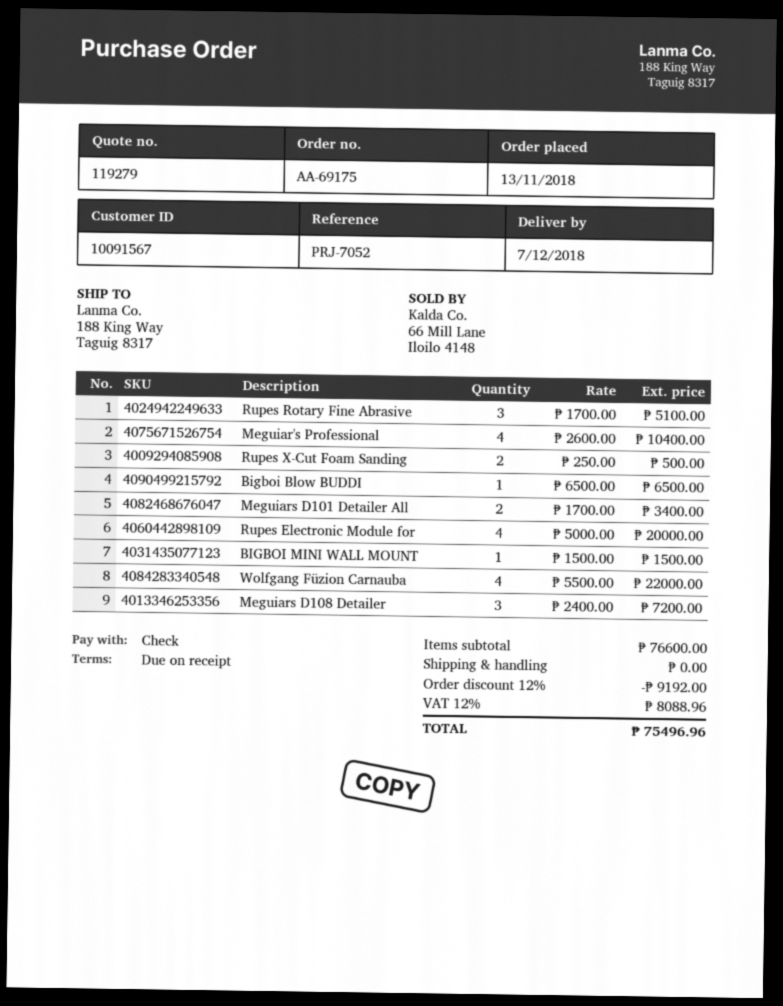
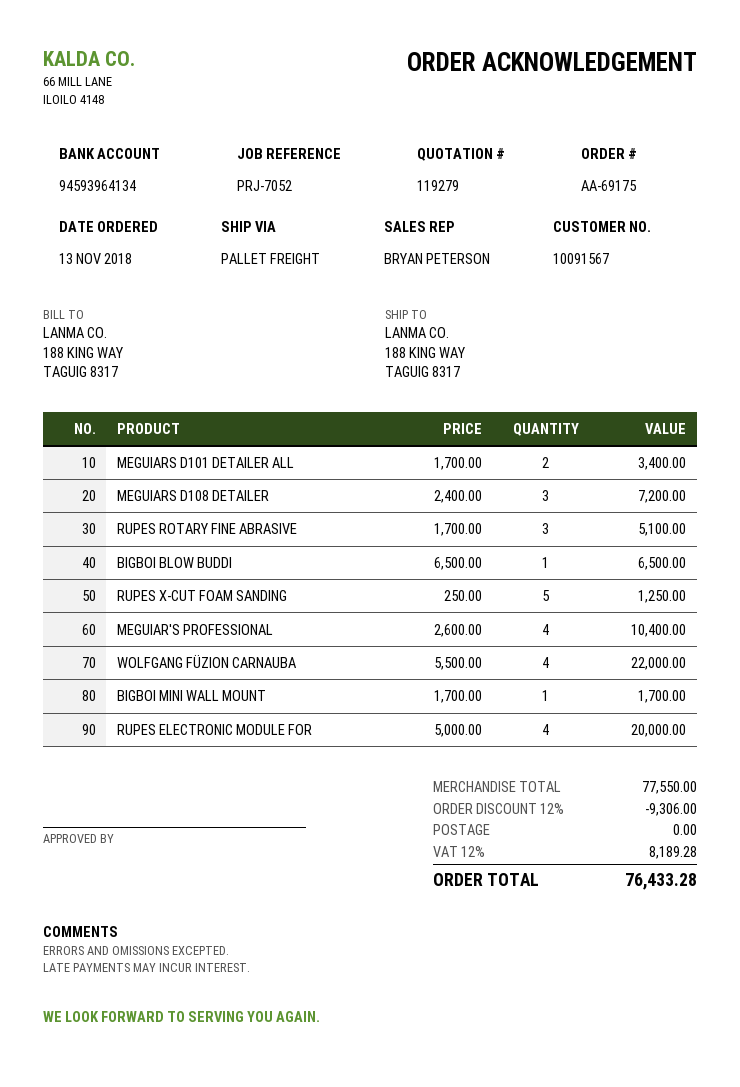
Rupes X-Cut Foam Sanding: 2 x 250.00 = 500.00 -> 5 x 250.00 = 1250.00
BIGBOI MINI WALL MOUNT: 1 x 1500.00 = 1500.00 -> 1 x 1700.00 = 1700.00
subtotal: 76600.00 -> 77550.00
discount: 12% = 9192.00 -> 12% = 9306.00
tax: 12% = 8088.96 -> 12% = 8189.28
total: 75496.96 -> 76433.28

